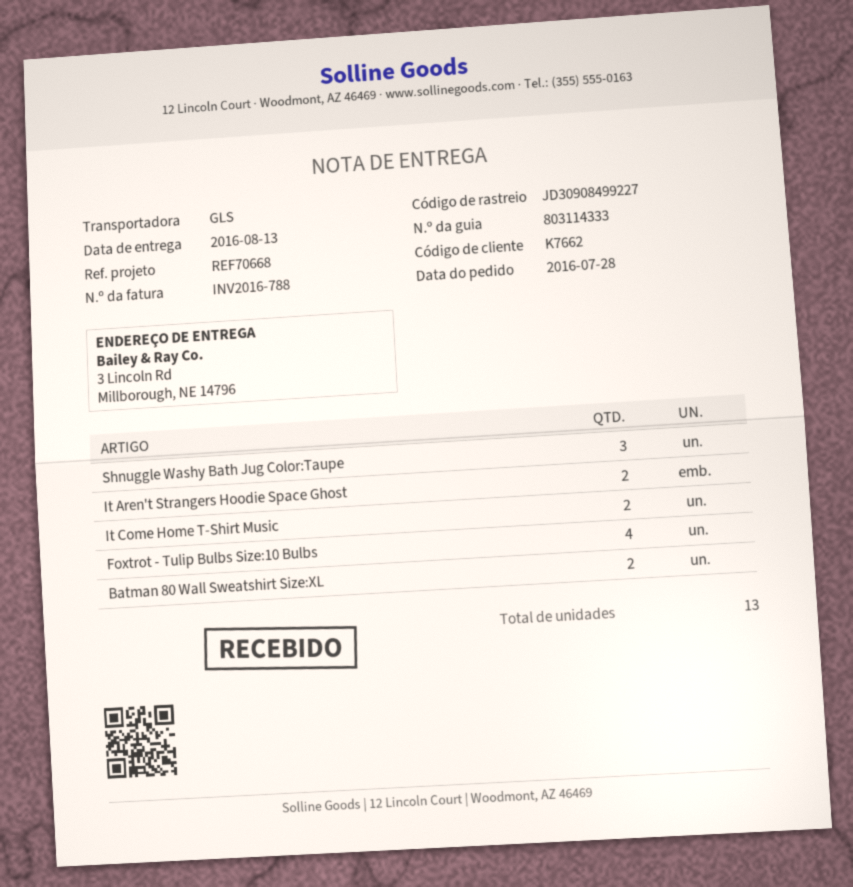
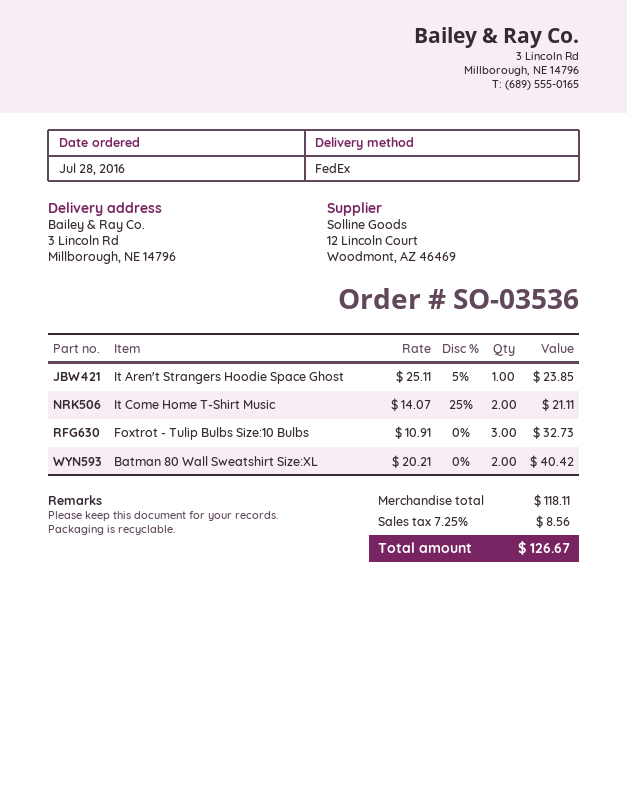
shipping method: GLS -> FedEx
Shnuggle Washy Bath Jug Color:Taupe: 3 -> none
It Aren't Strangers Hoodie Space Ghost: 2 -> 1
Foxtrot - Tulip Bulbs Size:10 Bulbs: 4 -> 3

